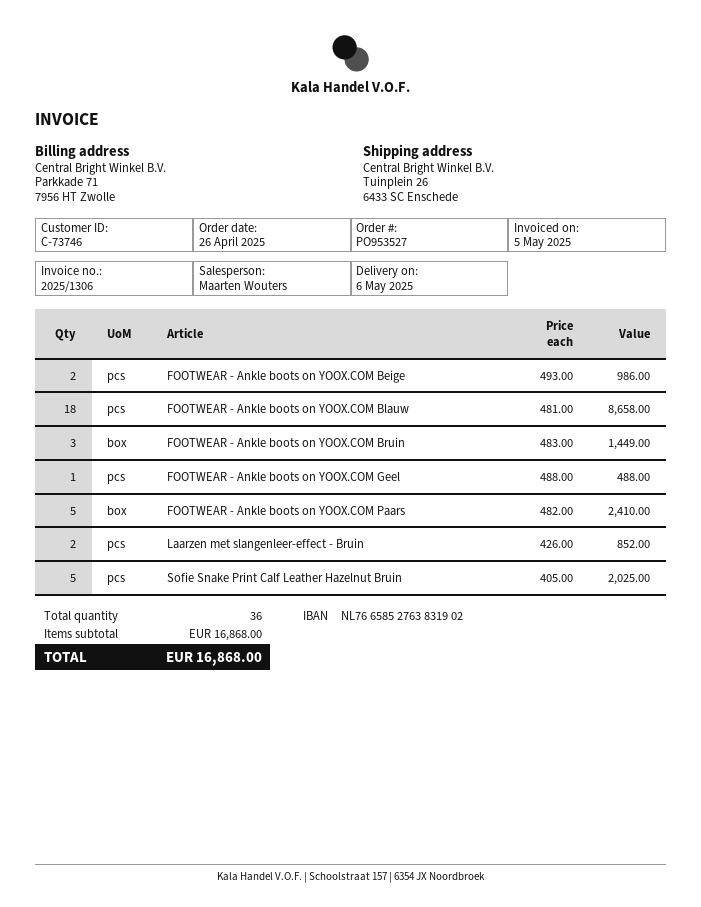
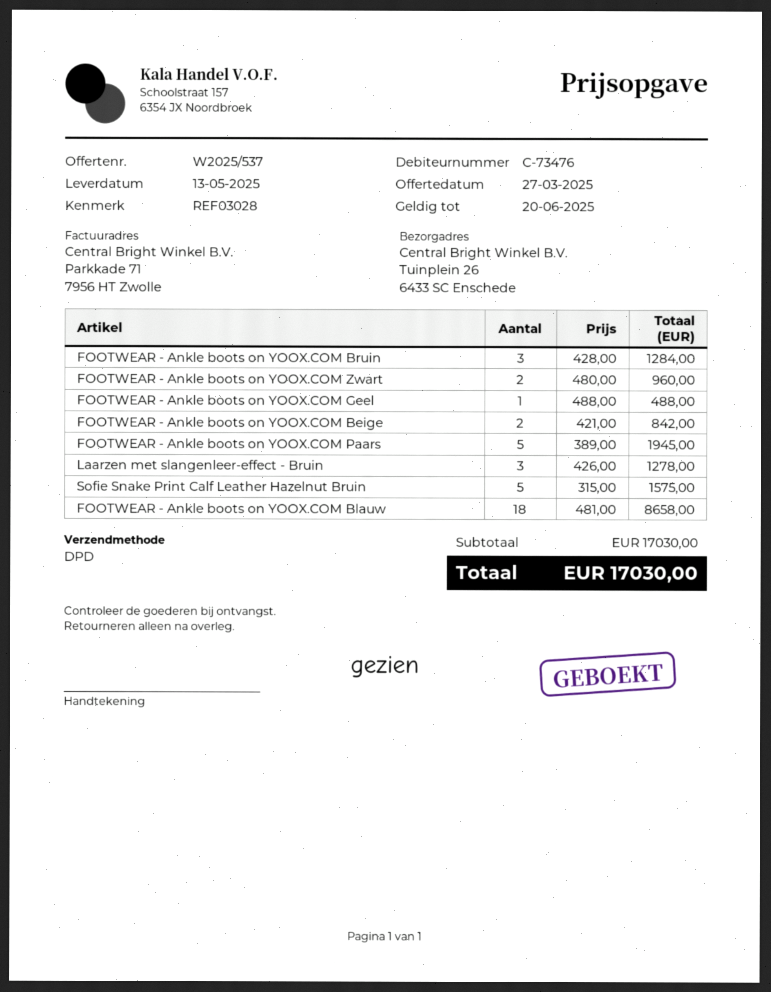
delivery date: 2025-05-06 -> 2025-05-13
customer number: C-73746 -> C-73476
FOOTWEAR - Ankle boots on YOOX.COM Beige: 2 x 493.00 = 986.00 -> 2 x 421.00 = 842.00
FOOTWEAR - Ankle boots on YOOX.COM Bruin: 3 x 483.00 = 1449.00 -> 3 x 428.00 = 1284.00
FOOTWEAR - Ankle boots on YOOX.COM Paars: 5 x 482.00 = 2410.00 -> 5 x 389.00 = 1945.00
Laarzen met slangenleer-effect - Bruin: 2 x 426.00 = 852.00 -> 3 x 426.00 = 1278.00
Sofie Snake Print Calf Leather Hazelnut Bruin: 5 x 405.00 = 2025.00 -> 5 x 315.00 = 1575.00
FOOTWEAR - Ankle boots on YOOX.COM Zwart: none -> 2 x 480.00 = 960.00
subtotal: 16868.00 -> 17030.00
total: 16868.00 -> 17030.00

